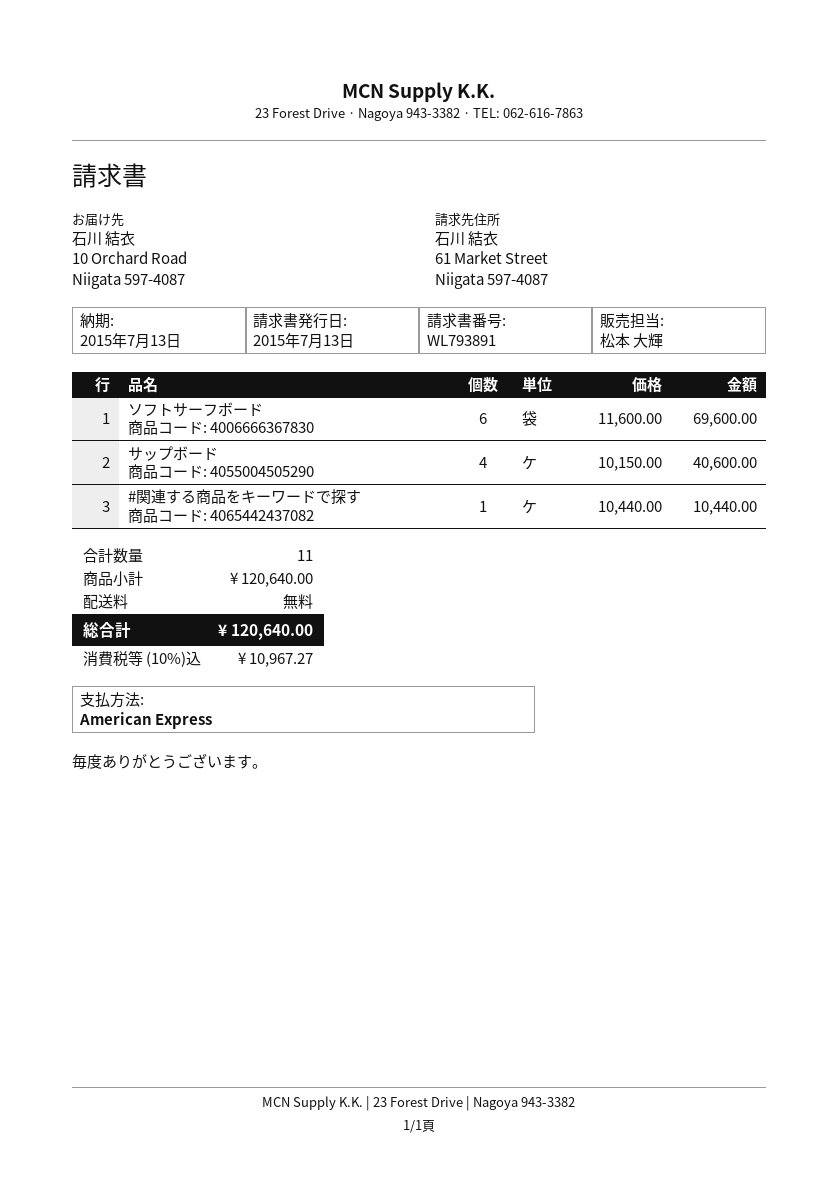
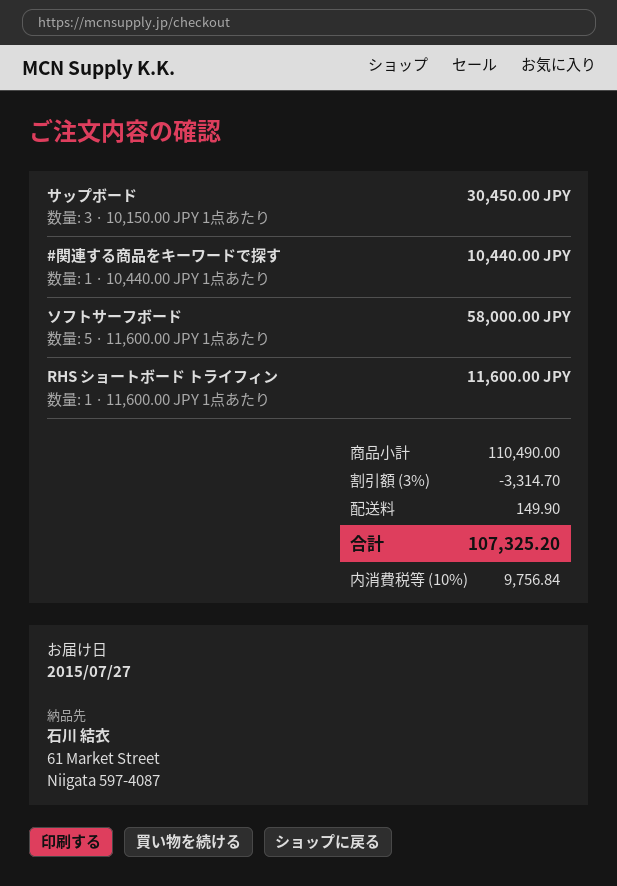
delivery date: 2015-07-13 -> 2015-07-27
ship to: 10 Orchard Road, Niigata 597-4087 -> 61 Market Street, Niigata 597-4087
ソフトサーフボード: 6 x 11600.00 = 69600.00 -> 5 x 11600.00 = 58000.00
サップボード: 4 x 10150.00 = 40600.00 -> 3 x 10150.00 = 30450.00
RHS ショートボード トライフィン: none -> 1 x 11600.00 = 11600.00
subtotal: 120640.00 -> 110490.00
discount: none -> 3% = 3314.70
shipping: 0.00 -> 149.90
tax: 10% = 10967.27 -> 10% = 9756.84
total: 120640.00 -> 107325.20

